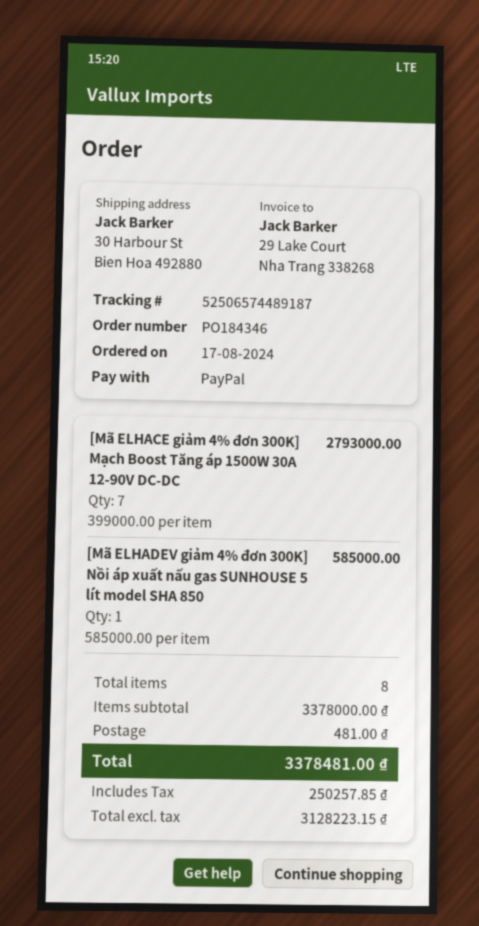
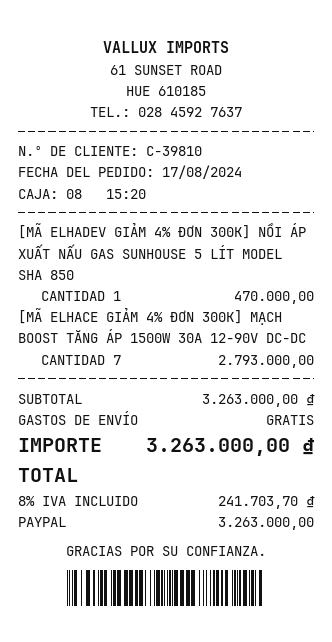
[Mã ELHADEV giảm 4% đơn 300K] Nồi áp xuất nấu gas SUNHOUSE 5 lít model SHA 850: 1 for 585000.00 -> 1 for 470000.00
subtotal: 3378000.00 -> 3263000.00
shipping: 481.00 -> 0.00
tax: 250257.85 -> 241703.70
total: 3378481.00 -> 3263000.00

